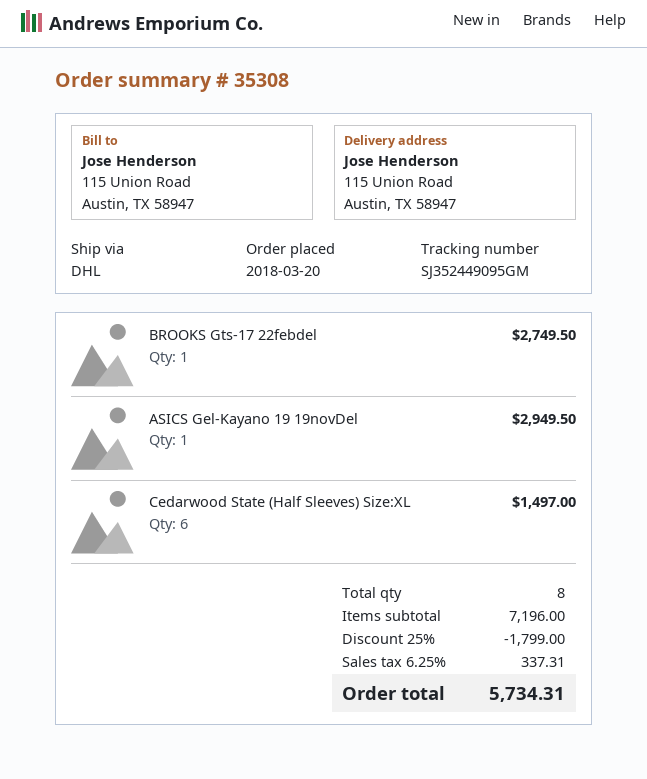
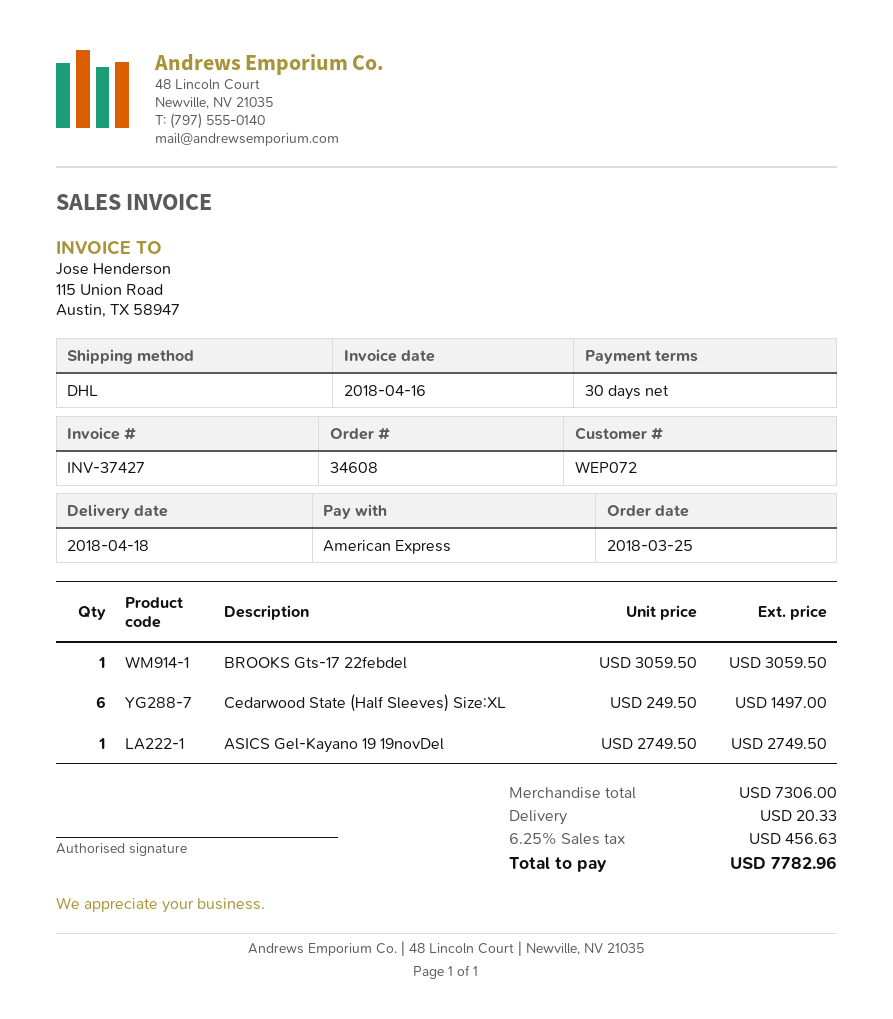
order number: 35308 -> 34608
order date: 2018-03-20 -> 2018-03-25
BROOKS Gts-17 22febdel: 1 for 2749.50 -> 1 for 3059.50
ASICS Gel-Kayano 19 19novDel: 1 for 2949.50 -> 1 for 2749.50
subtotal: 7196.00 -> 7306.00
discount: 25% = 1799.00 -> none
shipping: none -> 20.33
tax: 6.25% = 337.31 -> 6.25% = 456.63
total: 5734.31 -> 7782.96

